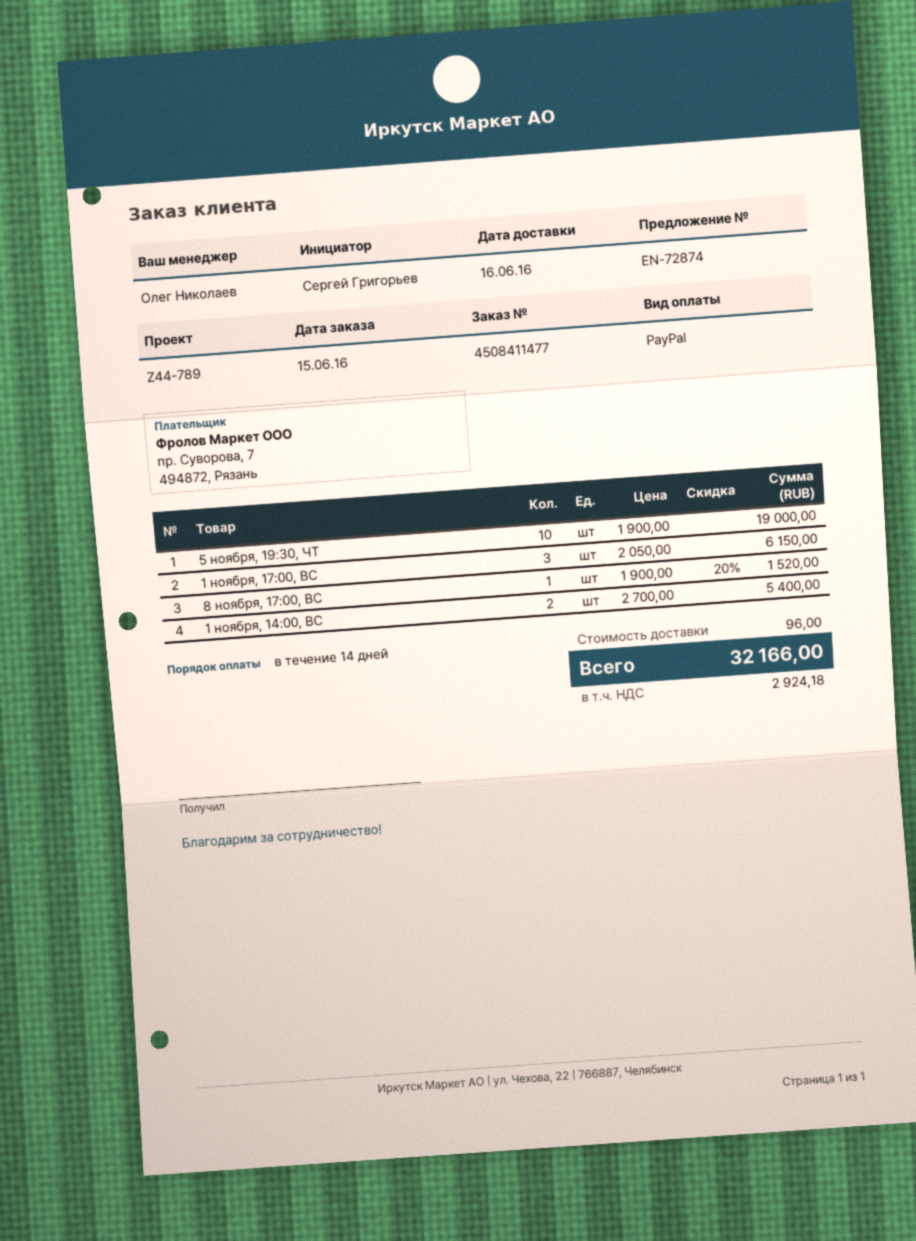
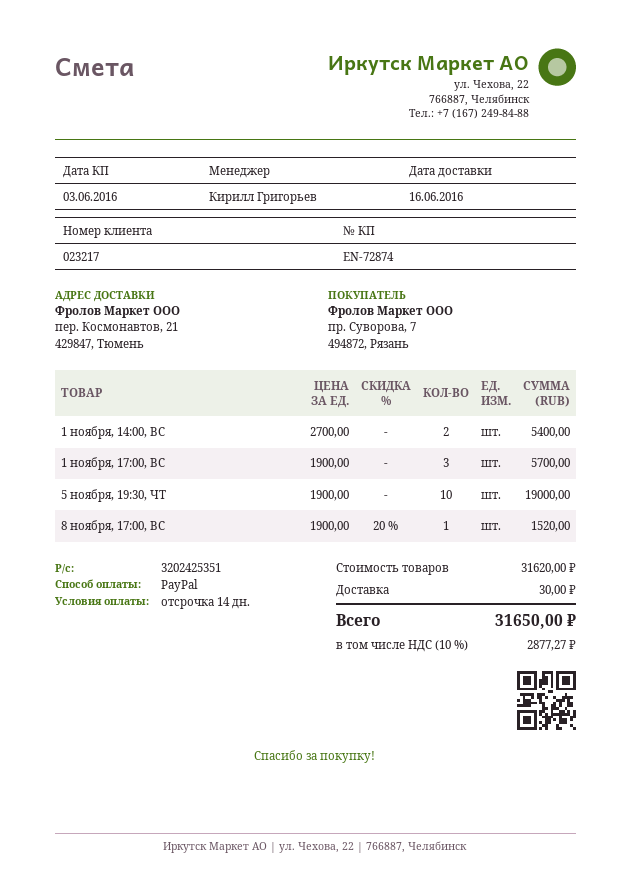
sales rep: Олег Николаев -> Кирилл Григорьев
1 ноября, 17:00, ВС: 3 x 2050.00 = 6150.00 -> 3 x 1900.00 = 5700.00
shipping: 96.00 -> 30.00
tax: 2924.18 -> 2877.27
total: 32166.00 -> 31650.00

